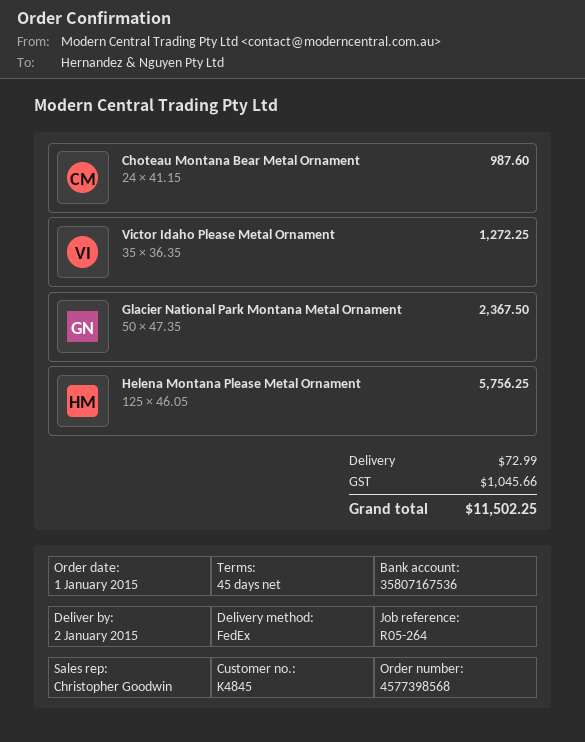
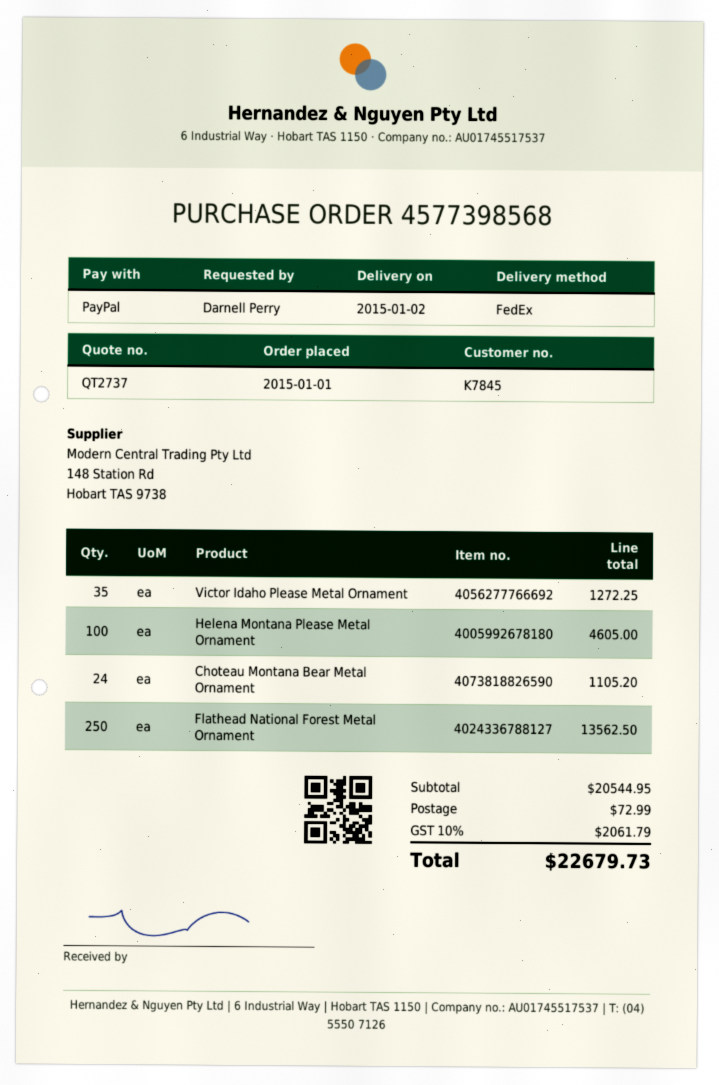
customer number: K4845 -> K7845
Choteau Montana Bear Metal Ornament: 24 for 987.60 -> 24 for 1105.20
Glacier National Park Montana Metal Ornament: 50 for 2367.50 -> none
Helena Montana Please Metal Ornament: 125 for 5756.25 -> 100 for 4605.00
Flathead National Forest Metal Ornament: none -> 250 for 13562.50
tax: 1045.66 -> 2061.79
total: 11502.25 -> 22679.73

